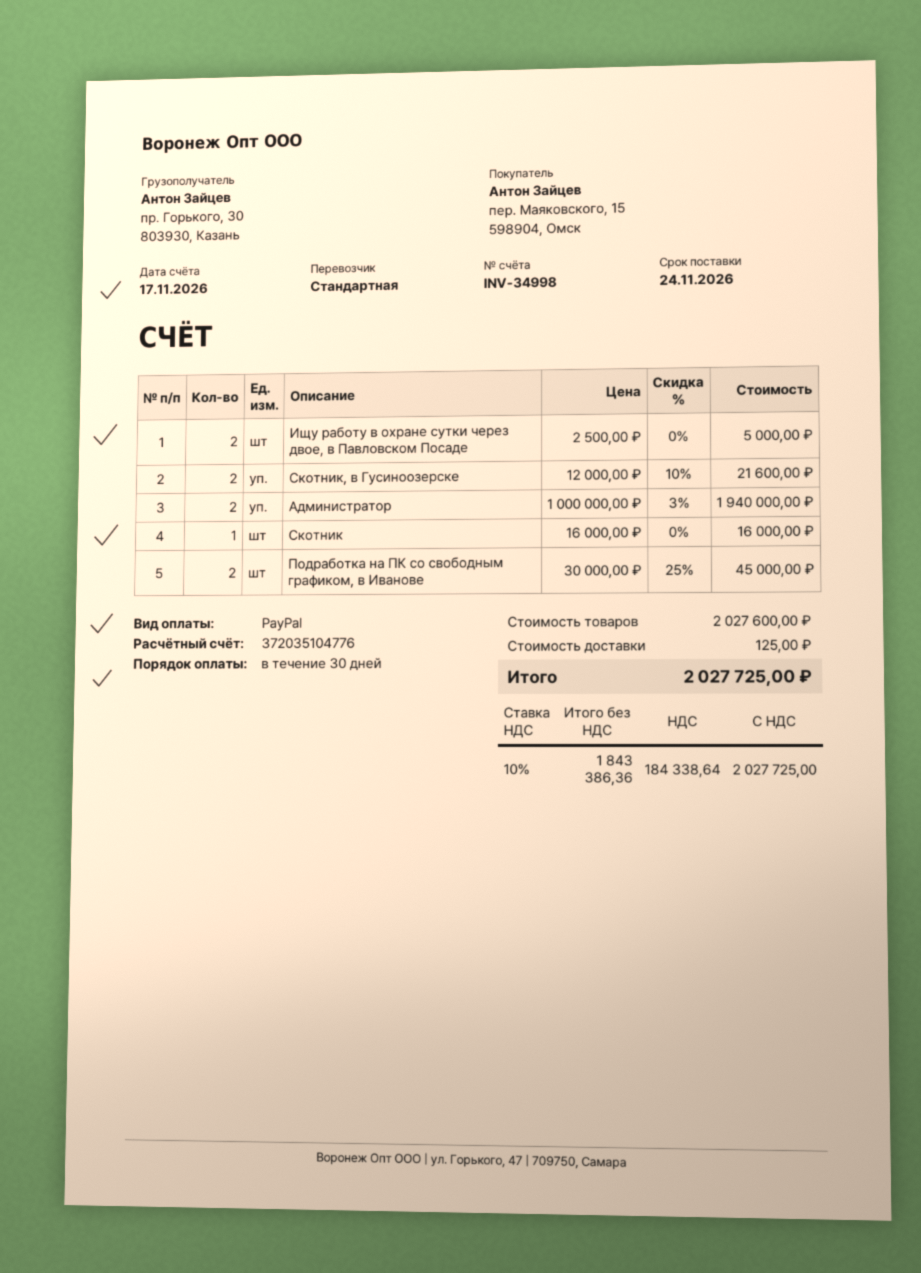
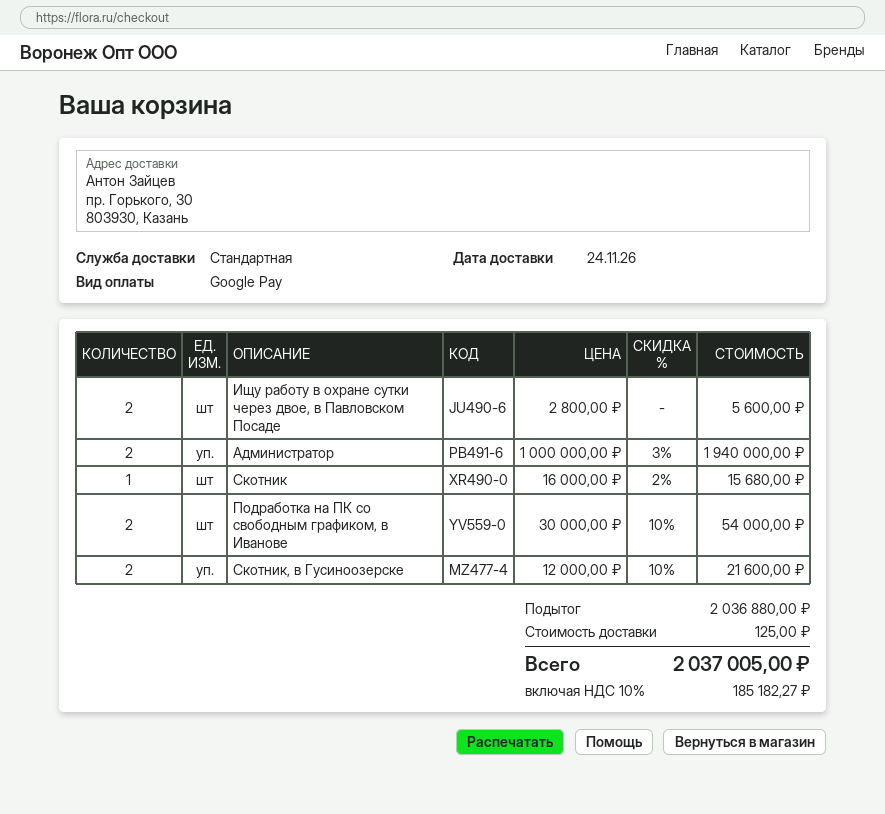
payment method: PayPal -> Google Pay
Ищу работу в охране сутки через двое, в Павловском Посаде: 2 x 2500.00 = 5000.00 -> 2 x 2800.00 = 5600.00
Скотник: 1 x 16000.00 = 16000.00 -> 1 x 16000.00 - 2% = 15680.00
Подpaботкa нa ПК со свободным гpaфиком, в Иванове: 2 x 30000.00 - 25% = 45000.00 -> 2 x 30000.00 - 10% = 54000.00
subtotal: 2027600.00 -> 2036880.00
tax: 10% = 184338.64 -> 10% = 185182.27
total: 2027725.00 -> 2037005.00

